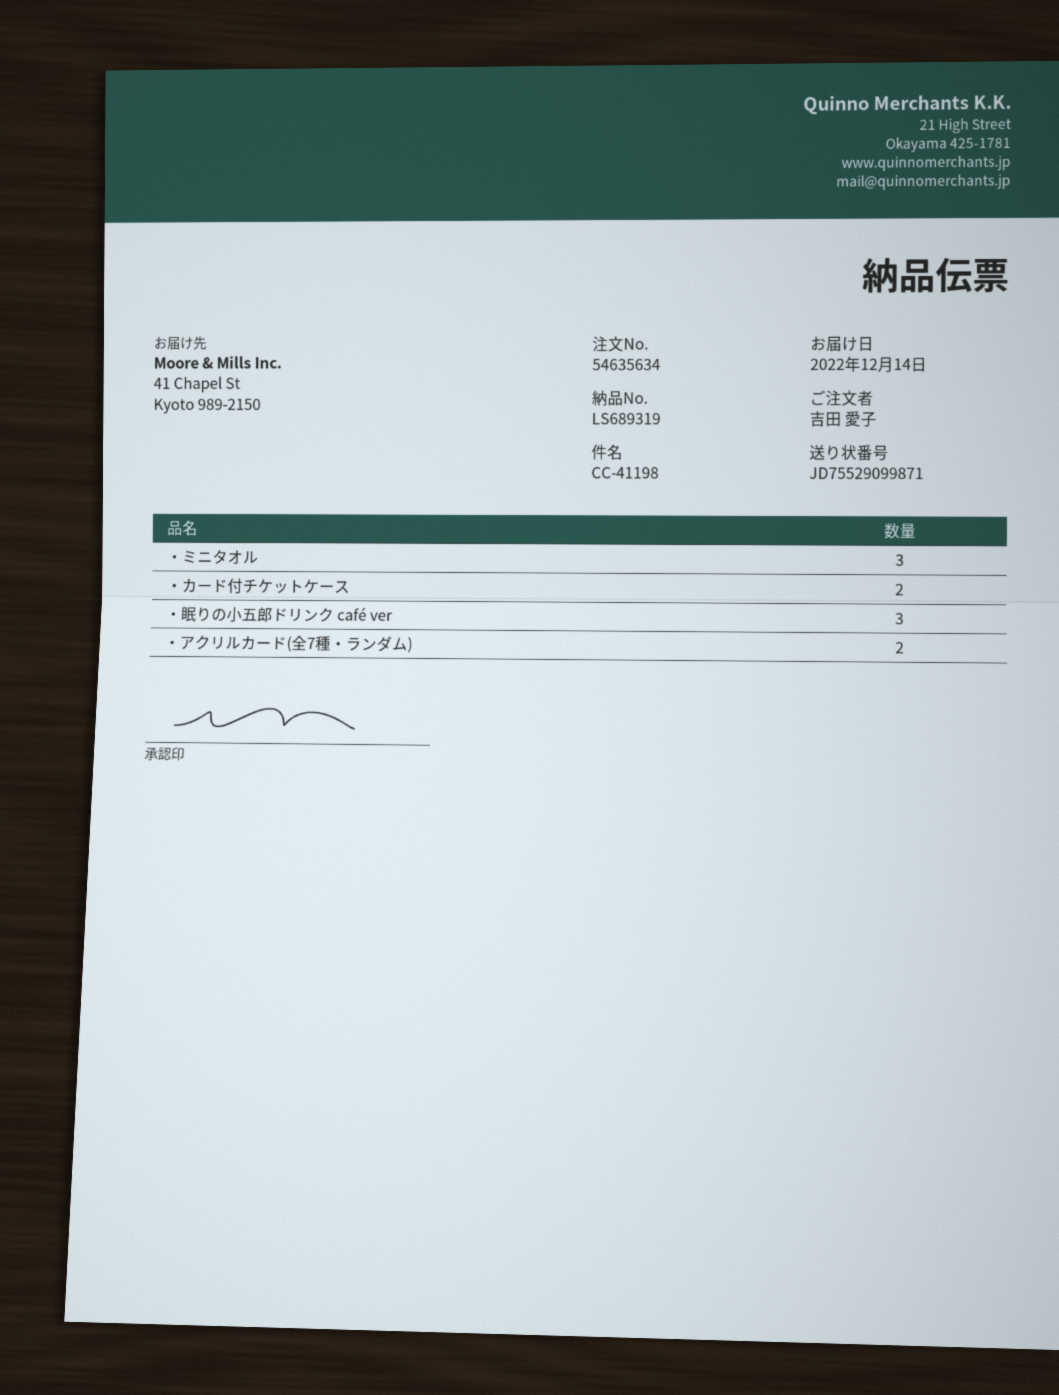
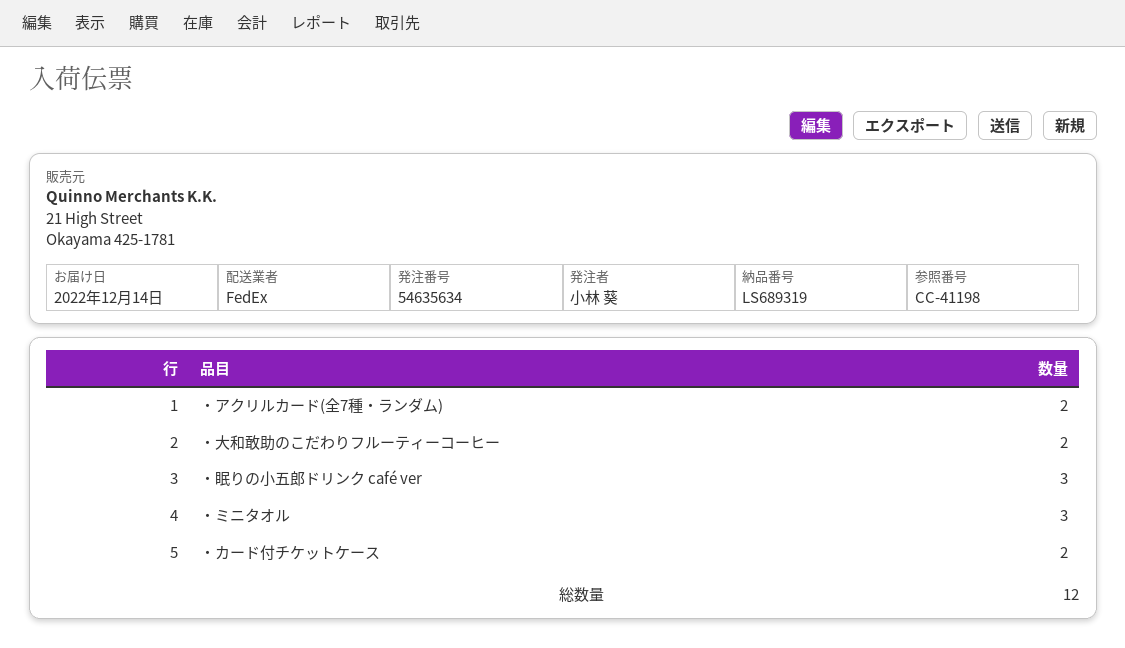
ordered by: 吉田 愛子 -> 小林 葵
・大和敢助のこだわりフルーティーコーヒー: none -> 2

